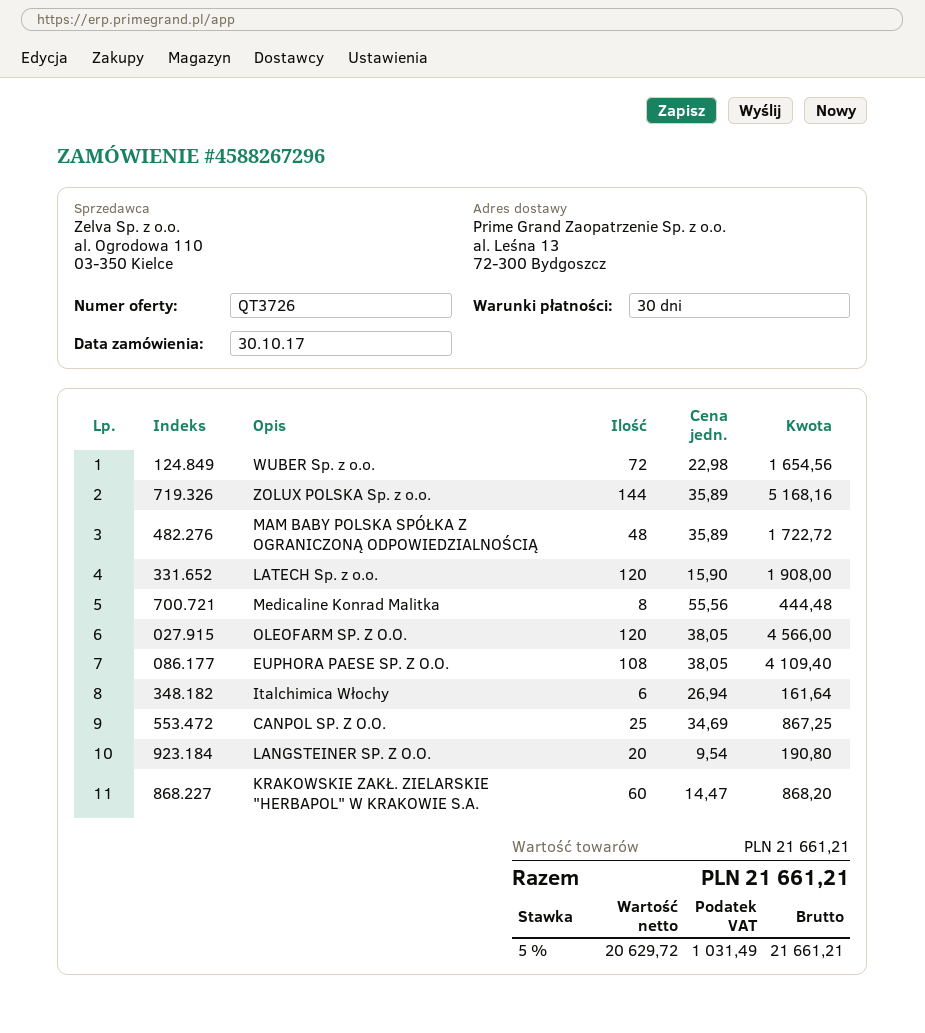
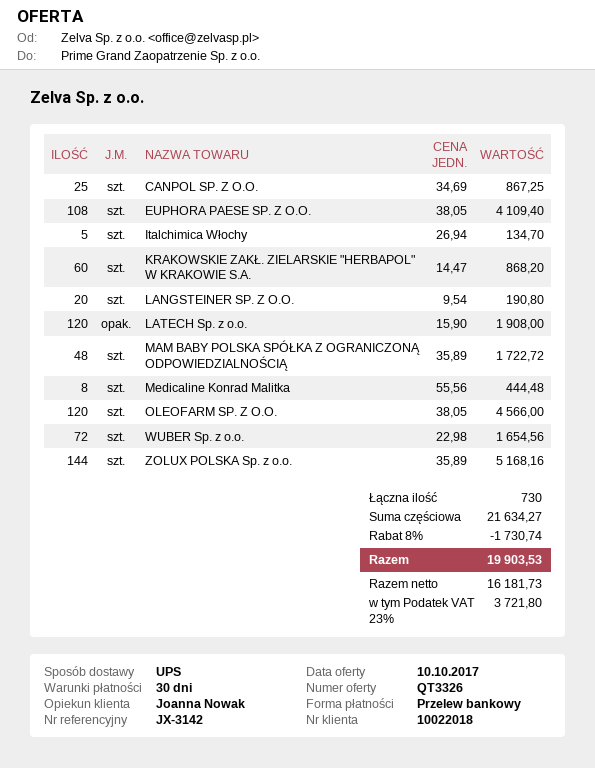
quote number: QT3726 -> QT3326
Italchimica Włochy: 6 x 26.94 = 161.64 -> 5 x 26.94 = 134.70
subtotal: 21661.21 -> 21634.27
discount: none -> 8% = 1730.74
net: 20629.72 -> 16181.73
tax: 5% = 1031.49 -> 23% = 3721.80
total: 21661.21 -> 19903.53

